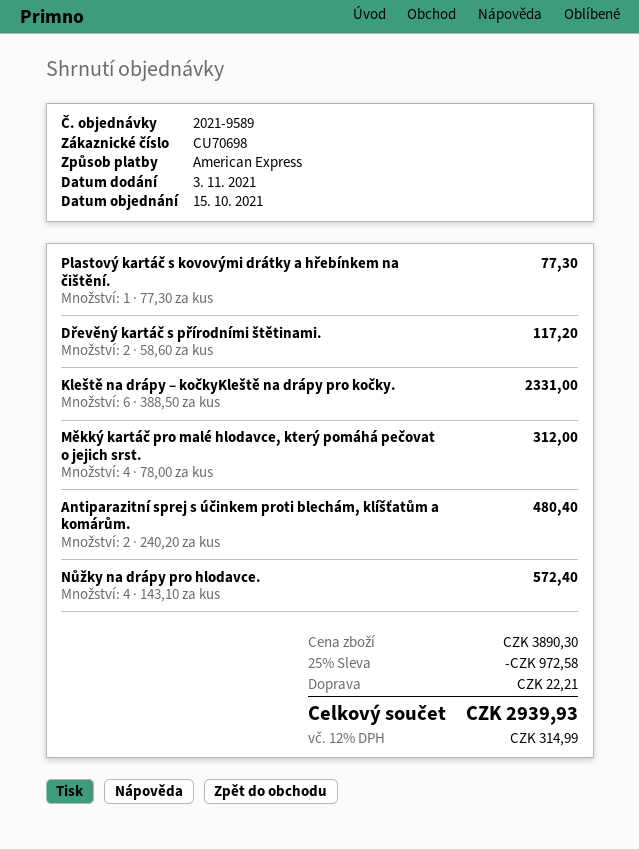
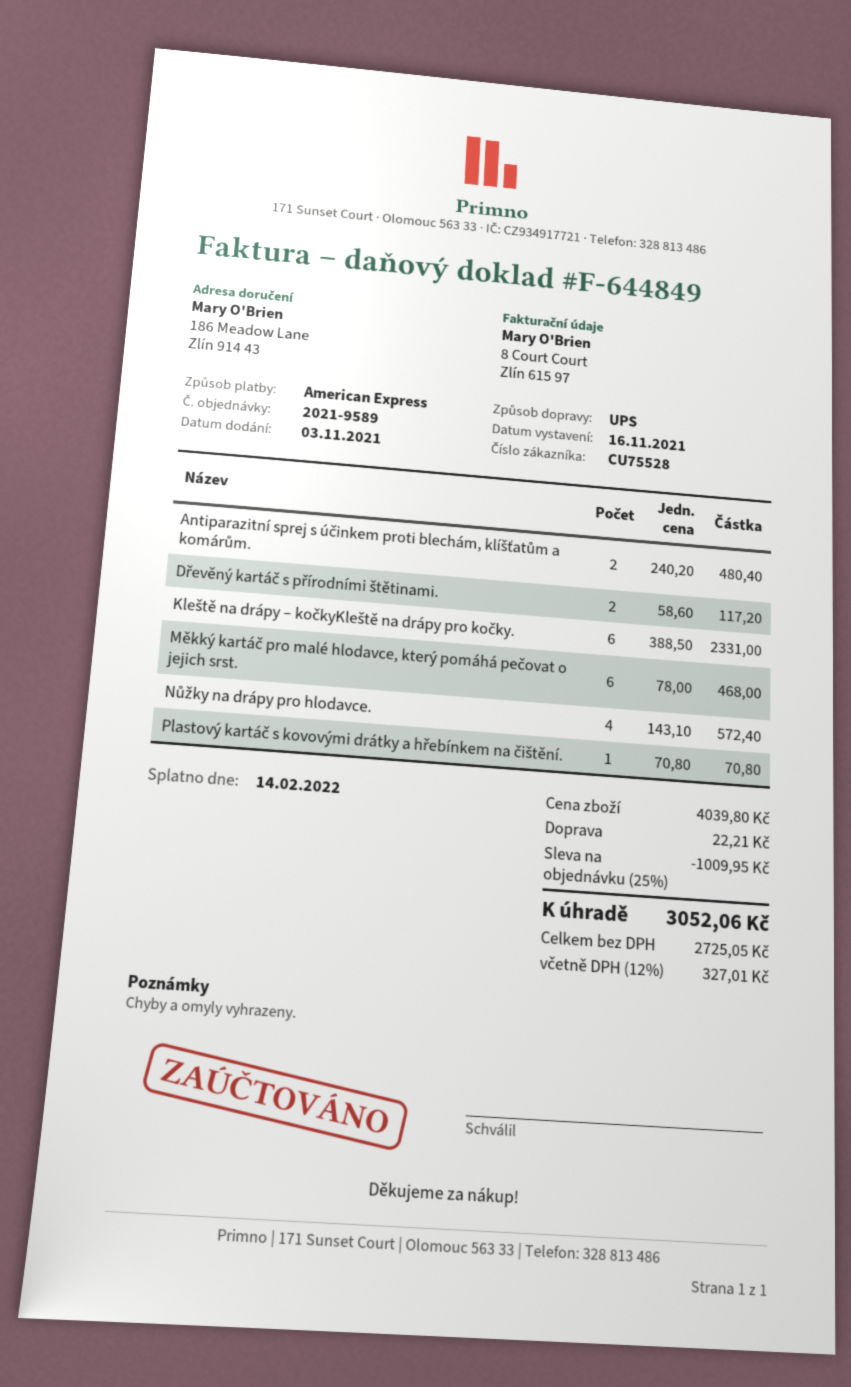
customer number: CU70698 -> CU75528
Plastový kartáč s kovovými drátky a hřebínkem na čištění.: 1 x 77.30 = 77.30 -> 1 x 70.80 = 70.80
Měkký kartáč pro malé hlodavce, který pomáhá pečovat o jejich srst.: 4 x 78.00 = 312.00 -> 6 x 78.00 = 468.00
subtotal: 3890.30 -> 4039.80
discount: 25% = 972.58 -> 25% = 1009.95
tax: 12% = 314.99 -> 12% = 327.01
total: 2939.93 -> 3052.06

